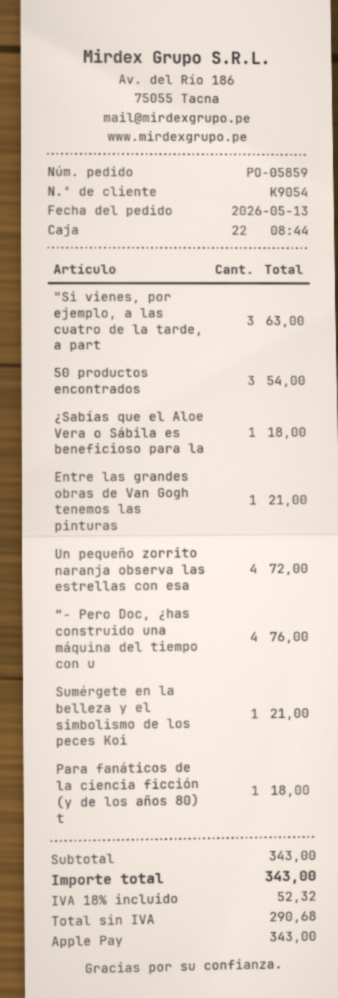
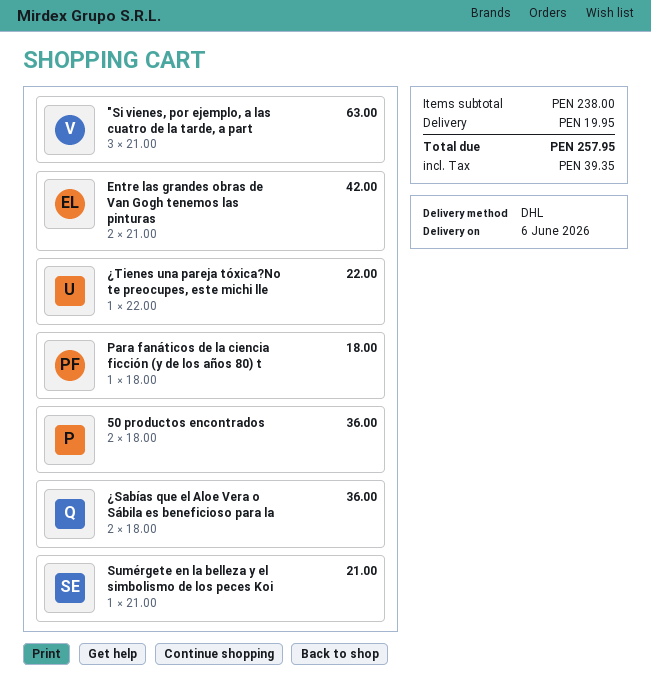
50 productos encontrados: 3 for 54.00 -> 2 for 36.00
¿Sabías que el Aloe Vera o Sábila es beneficioso para la: 1 for 18.00 -> 2 for 36.00
Entre las grandes obras de Van Gogh tenemos las pinturas: 1 for 21.00 -> 2 for 42.00
Un pequeño zorrito naranja observa las estrellas con esa: 4 for 72.00 -> none
“- Pero Doc, ¿has construido una máquina del tiempo con u: 4 for 76.00 -> none
¿Tienes una pareja tóxica?No te preocupes, este michi lle: none -> 1 for 22.00
subtotal: 343.00 -> 238.00
shipping: none -> 19.95
tax: 52.32 -> 39.35
total: 343.00 -> 257.95

